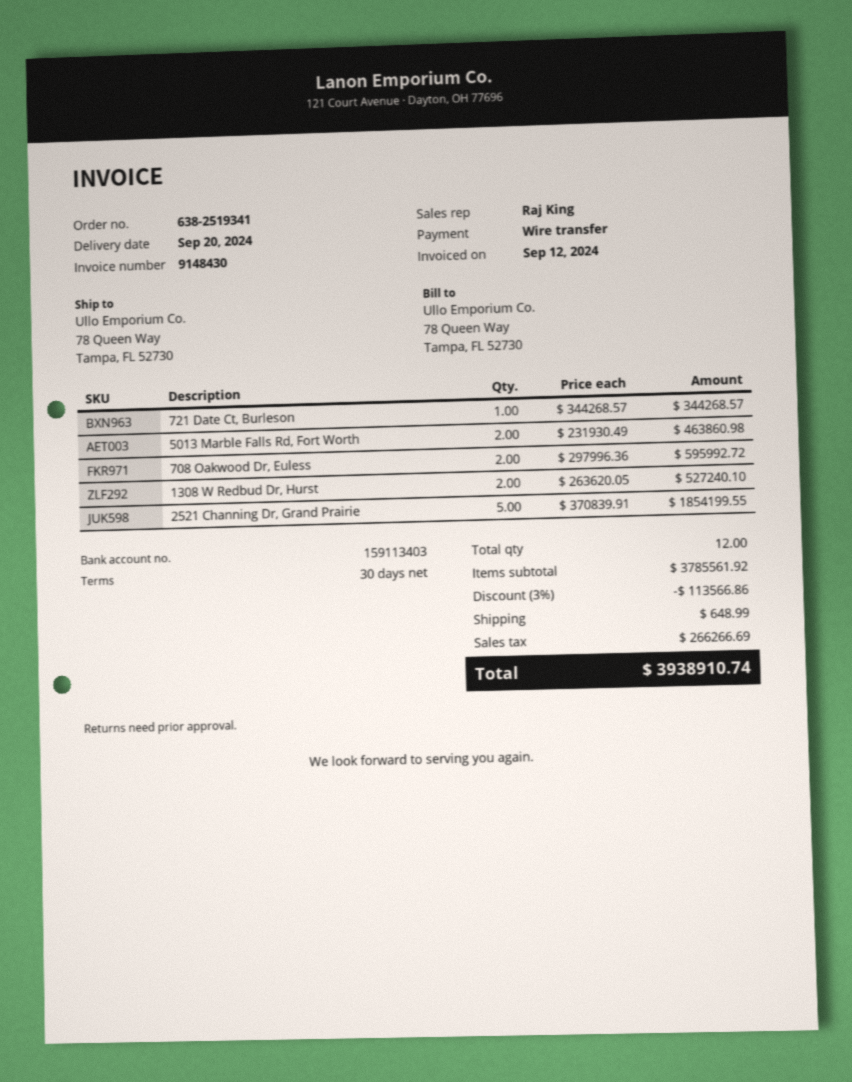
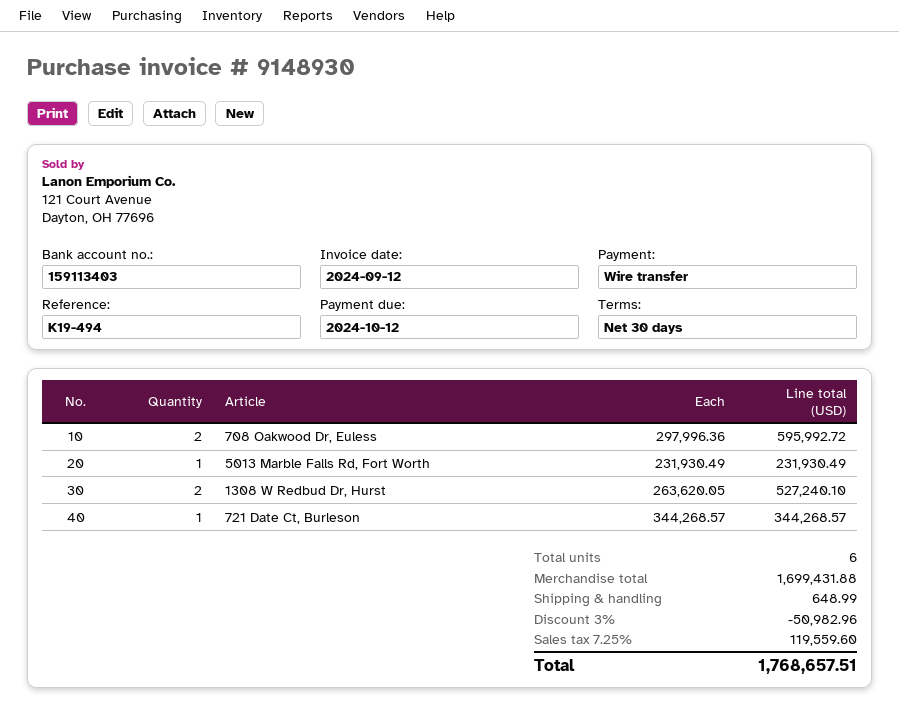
invoice number: 9148430 -> 9148930
5013 Marble Falls Rd, Fort Worth: 2 x 231930.49 = 463860.98 -> 1 x 231930.49 = 231930.49
2521 Channing Dr, Grand Prairie: 5 x 370839.91 = 1854199.55 -> none
total quantity: 12 -> 6
subtotal: 3785561.92 -> 1699431.88
discount: 3% = 113566.86 -> 3% = 50982.96
tax: 266266.69 -> 119559.60
total: 3938910.74 -> 1768657.51

